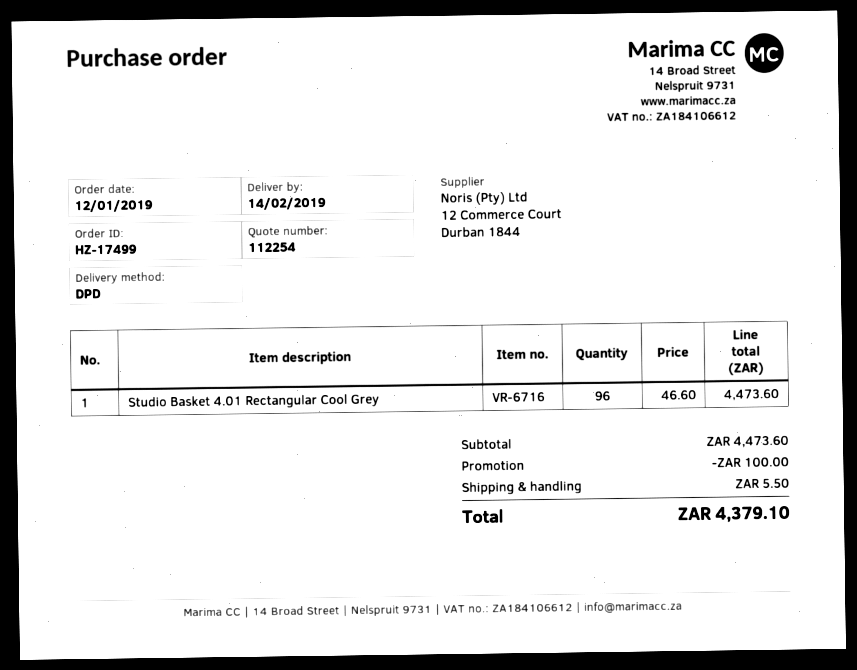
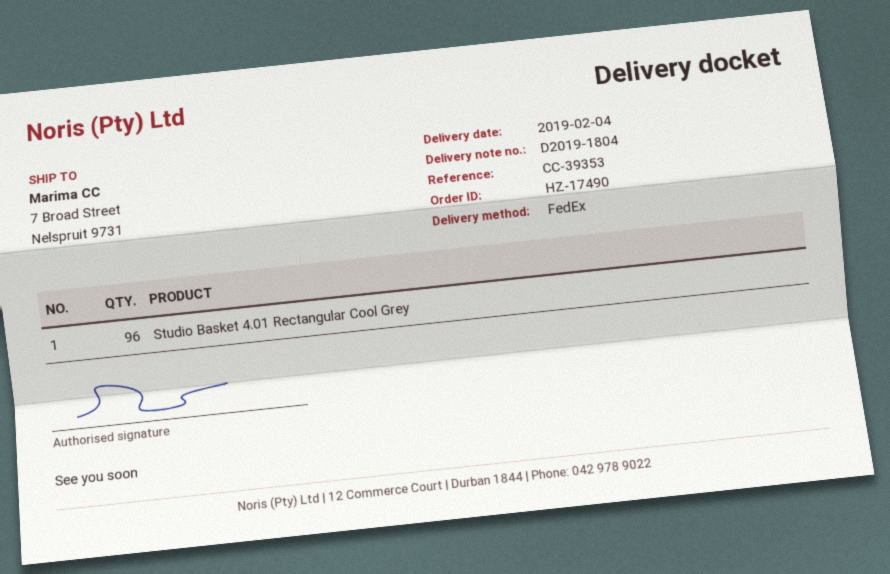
order number: HZ-17499 -> HZ-17490
delivery date: 2019-02-14 -> 2019-02-04
shipping method: DPD -> FedEx

